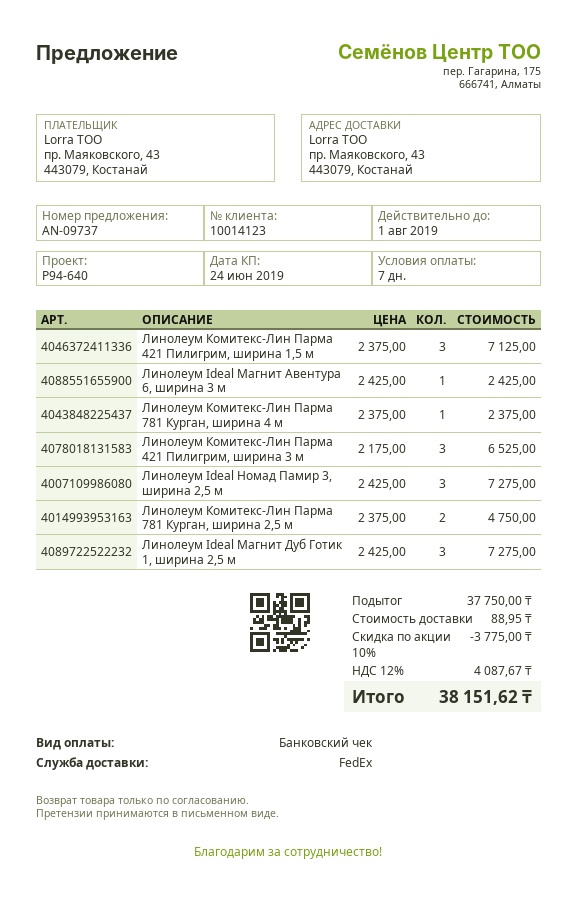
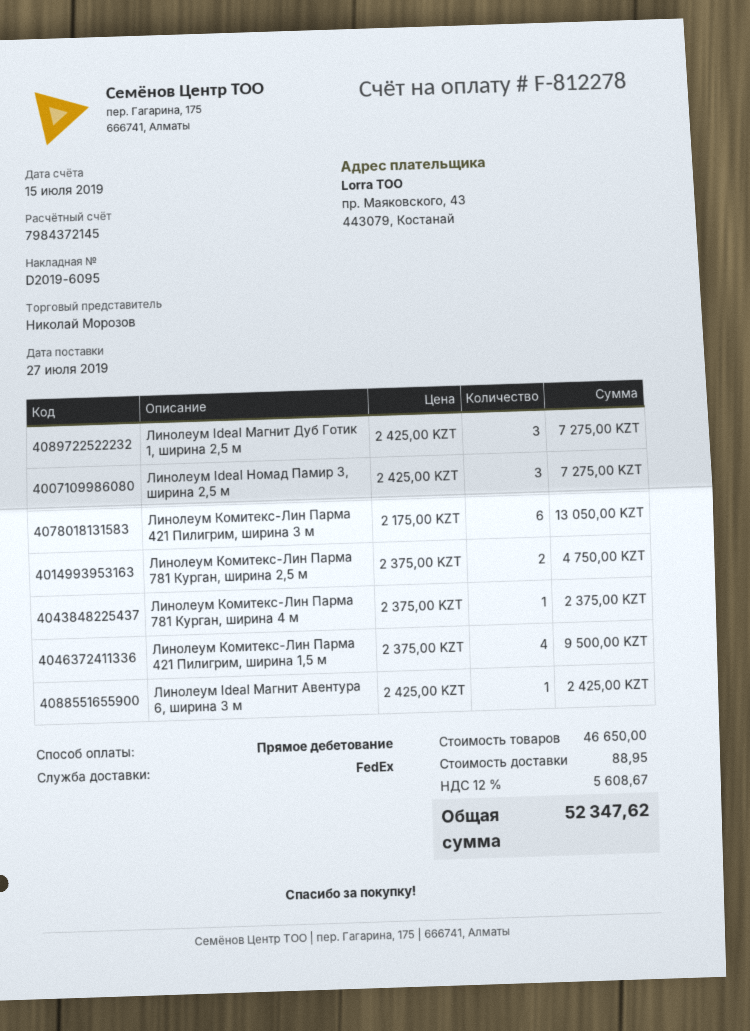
payment method: cheque -> direct debit
Линолеум Комитекс-Лин Парма 421 Пилигрим, ширина 1,5 м: 3 x 2375.00 = 7125.00 -> 4 x 2375.00 = 9500.00
Линолеум Комитекс-Лин Парма 421 Пилигрим, ширина 3 м: 3 x 2175.00 = 6525.00 -> 6 x 2175.00 = 13050.00
subtotal: 37750.00 -> 46650.00
discount: 10% = 3775.00 -> none
tax: 12% = 4087.67 -> 12% = 5608.67
total: 38151.62 -> 52347.62

